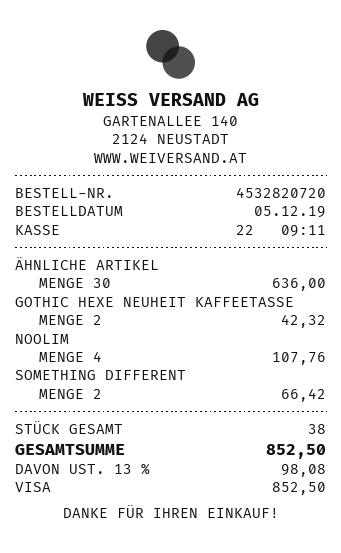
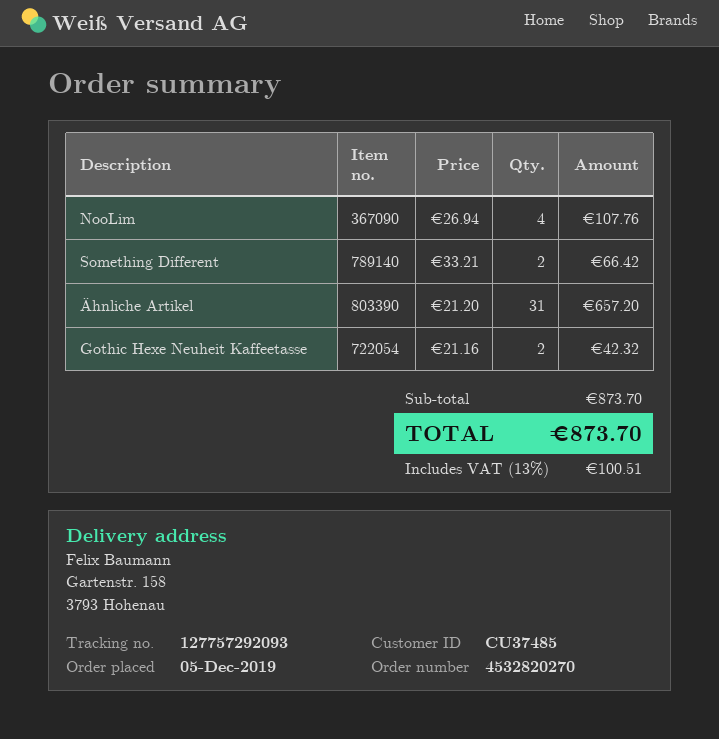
order number: 4532820720 -> 4532820270
ÄHNLICHE ARTIKEL: 30 for 636.00 -> 31 for 657.20
tax: 13% = 98.08 -> 13% = 100.51
total: 852.50 -> 873.70

